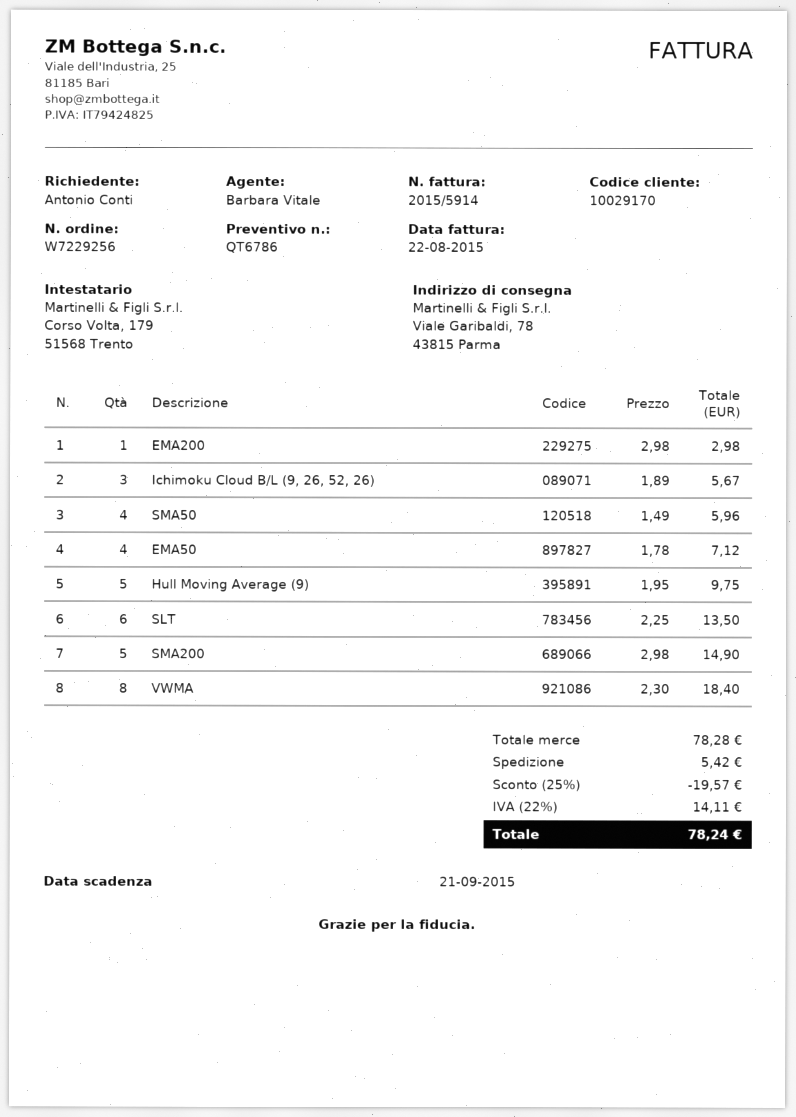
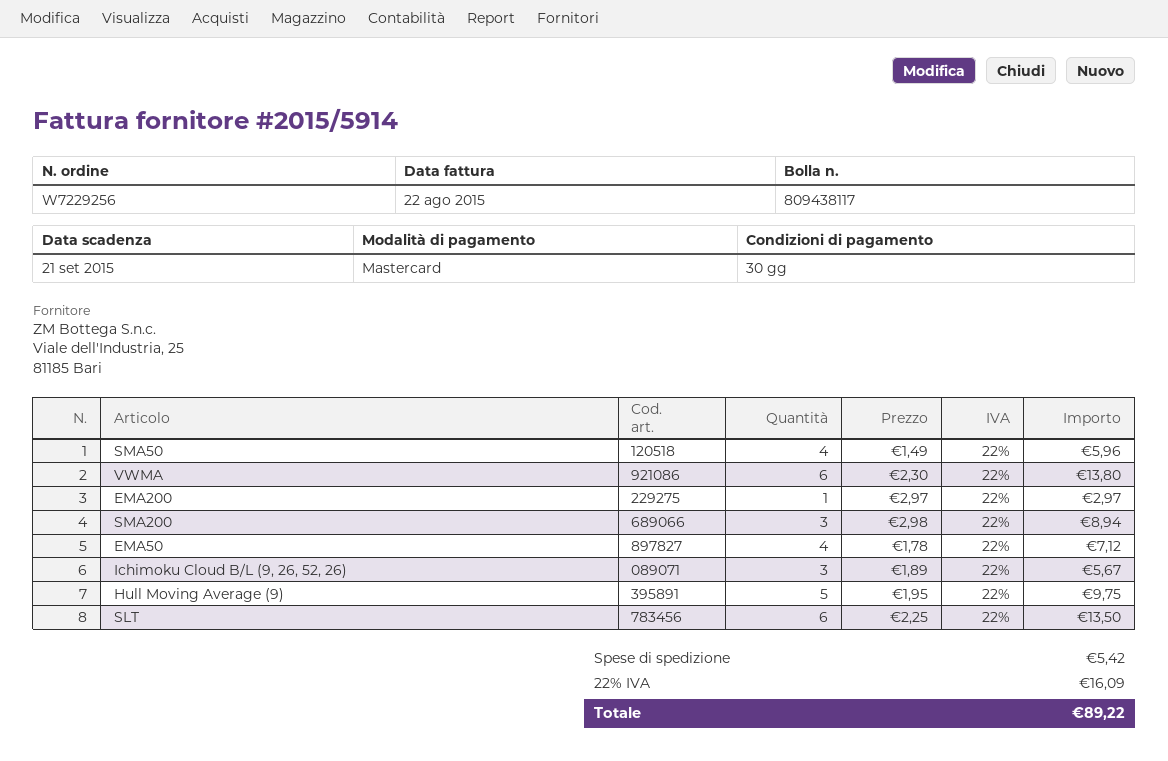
EMA200: 1 x 2.98 = 2.98 -> 1 x 2.97 = 2.97
SMA200: 5 x 2.98 = 14.90 -> 3 x 2.98 = 8.94
VWMA: 8 x 2.30 = 18.40 -> 6 x 2.30 = 13.80
discount: 25% = 19.57 -> none
tax: 22% = 14.11 -> 22% = 16.09
total: 78.24 -> 89.22

